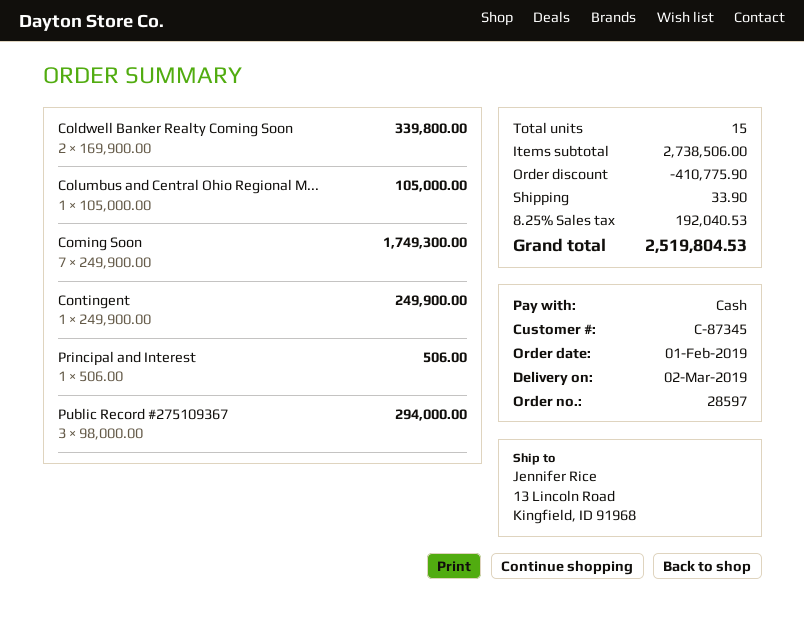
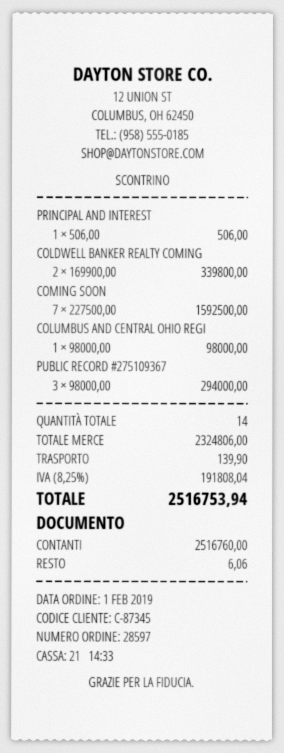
Columbus and Central Ohio Regional M...: 1 x 105000.00 = 105000.00 -> 1 x 98000.00 = 98000.00
Coming Soon: 7 x 249900.00 = 1749300.00 -> 7 x 227500.00 = 1592500.00
Contingent: 1 x 249900.00 = 249900.00 -> none
total quantity: 15 -> 14
subtotal: 2738506.00 -> 2324806.00
discount: 410775.90 -> none
shipping: 33.90 -> 139.90
tax: 8.25% = 192040.53 -> 8.25% = 191808.04
total: 2519804.53 -> 2516753.94

